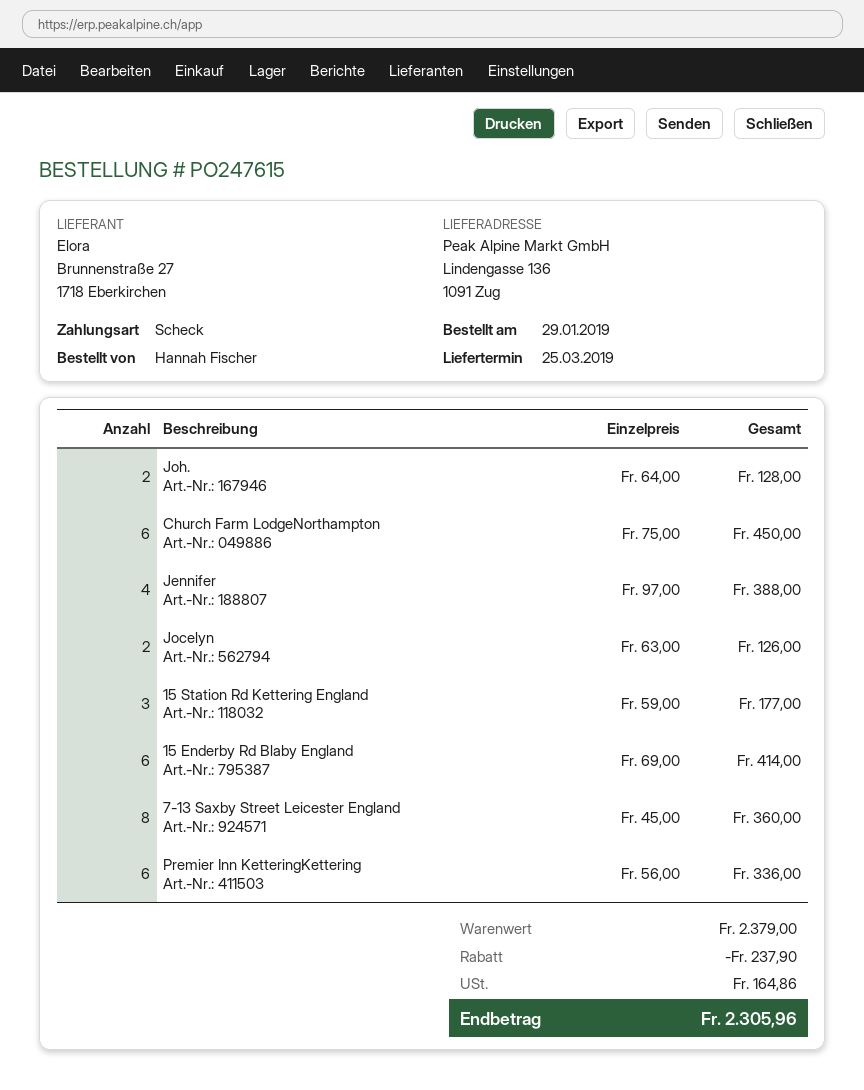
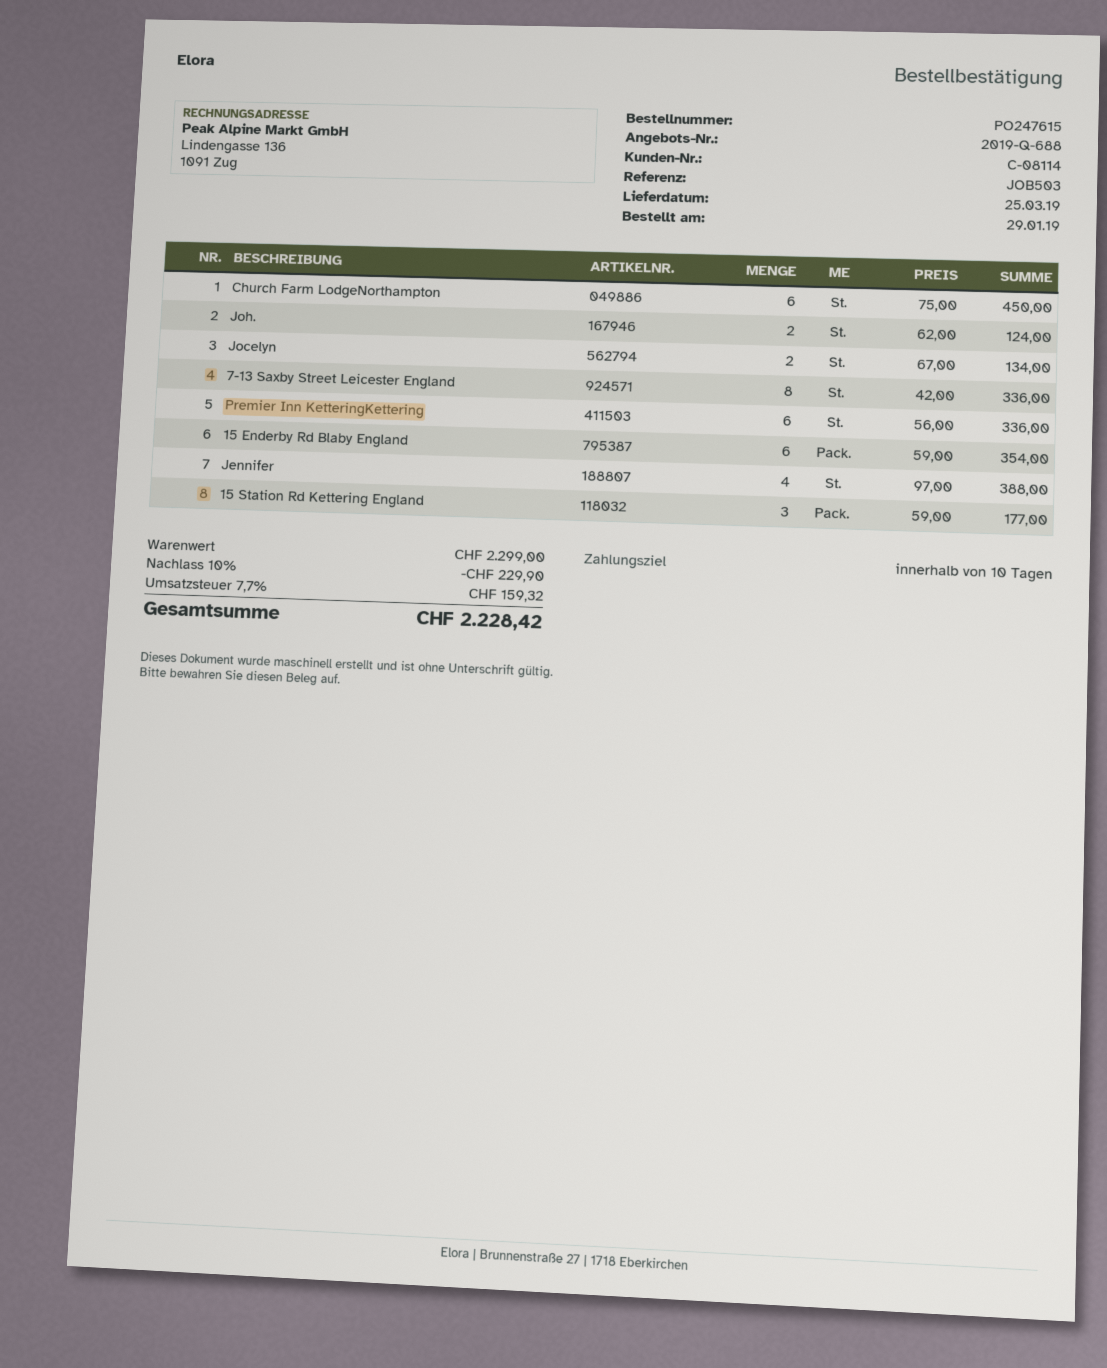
Joh.: 2 x 64.00 = 128.00 -> 2 x 62.00 = 124.00
Jocelyn: 2 x 63.00 = 126.00 -> 2 x 67.00 = 134.00
15 Enderby Rd Blaby England: 6 x 69.00 = 414.00 -> 6 x 59.00 = 354.00
7-13 Saxby Street Leicester England: 8 x 45.00 = 360.00 -> 8 x 42.00 = 336.00
subtotal: 2379.00 -> 2299.00
discount: 237.90 -> 229.90
tax: 164.86 -> 159.32
total: 2305.96 -> 2228.42

